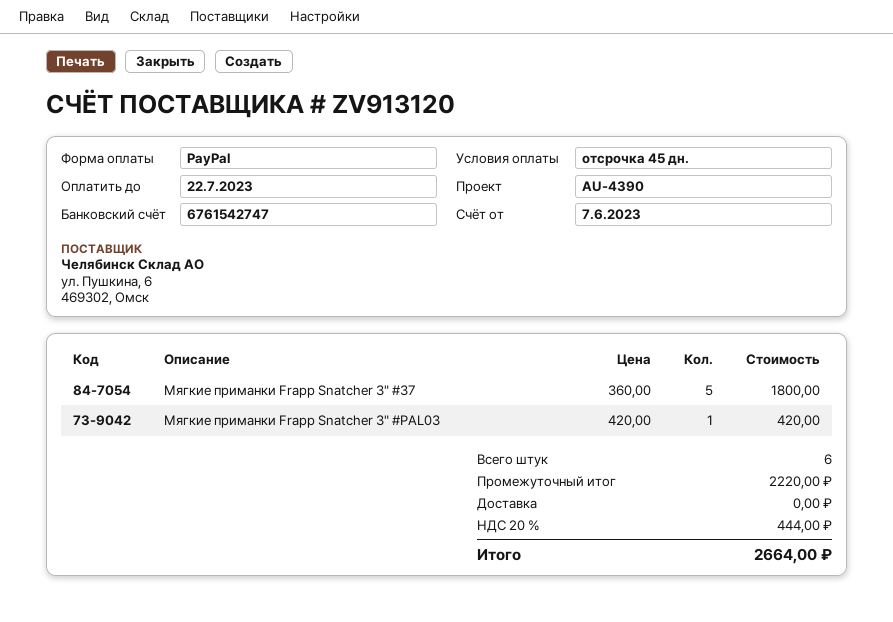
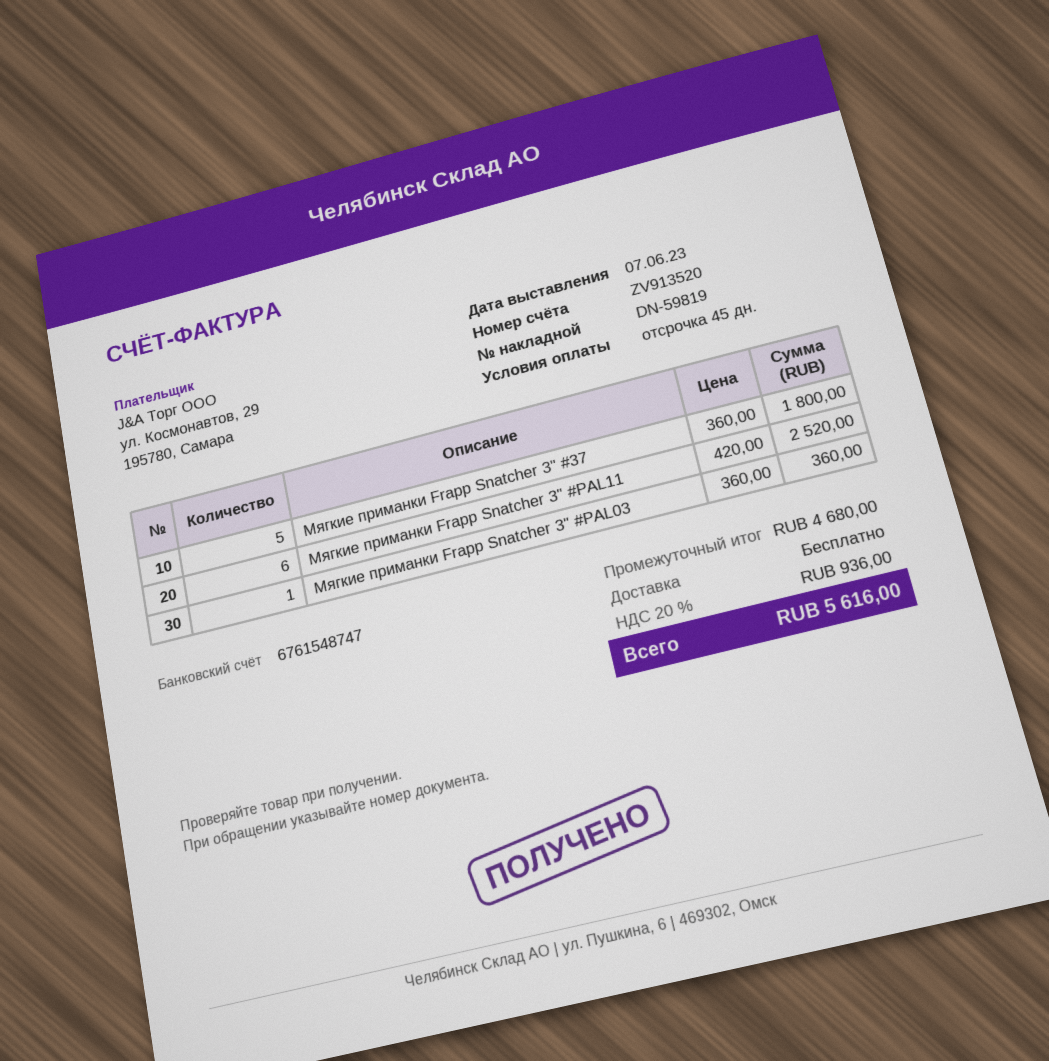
invoice number: ZV913120 -> ZV913520
bank account: 6761542747 -> 6761548747
Мягкие приманки Frapp Snatcher 3" #PAL03: 1 x 420.00 = 420.00 -> 1 x 360.00 = 360.00
Мягкие приманки Frapp Snatcher 3" #PAL11: none -> 6 x 420.00 = 2520.00
subtotal: 2220.00 -> 4680.00
tax: 20% = 444.00 -> 20% = 936.00
total: 2664.00 -> 5616.00

